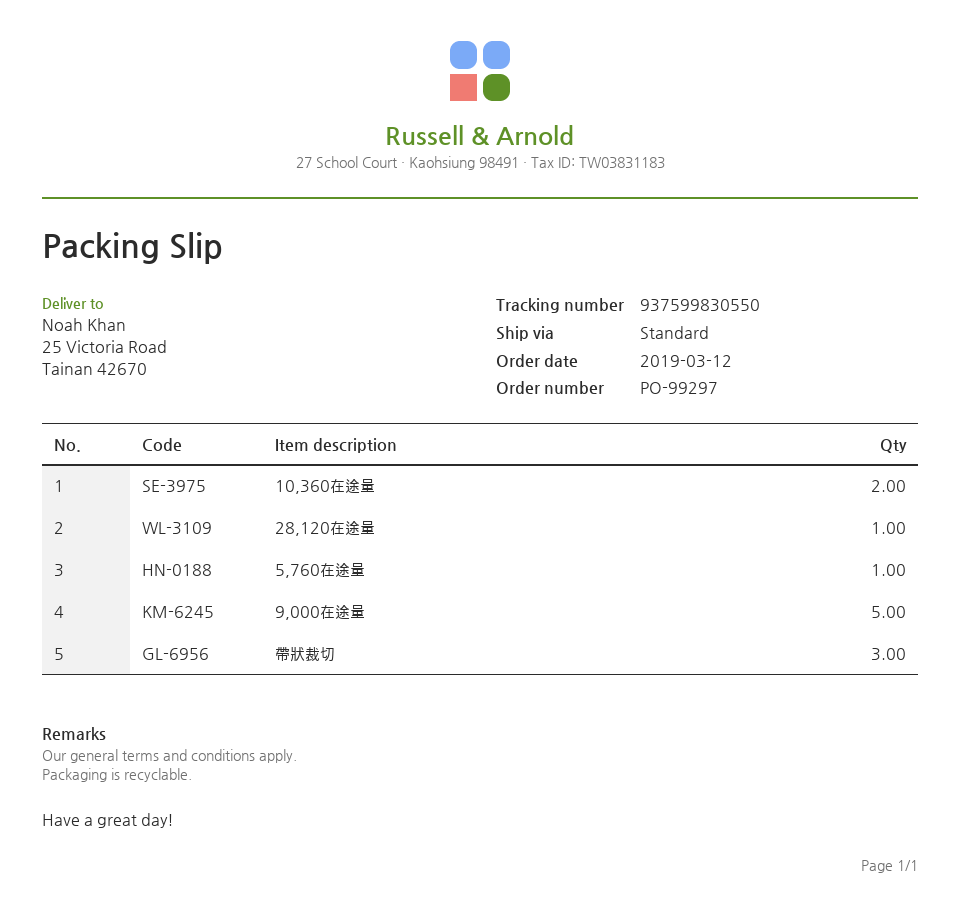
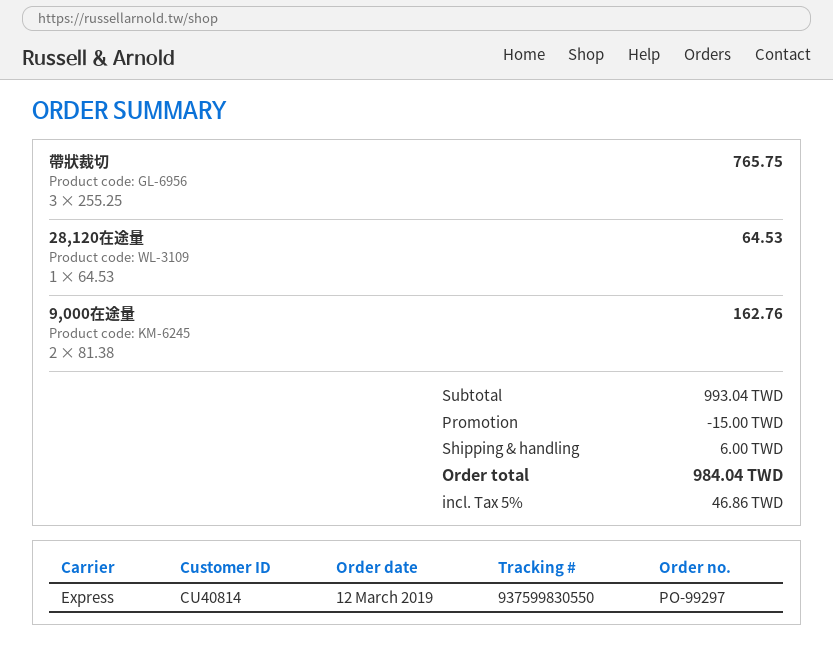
shipping method: standard -> express
10,360在途量: 2 -> none
5,760在途量: 1 -> none
9,000在途量: 5 -> 2

